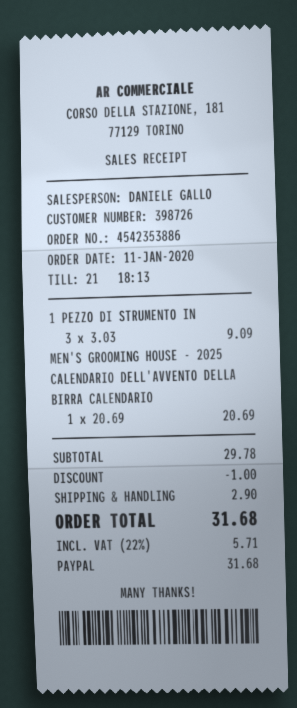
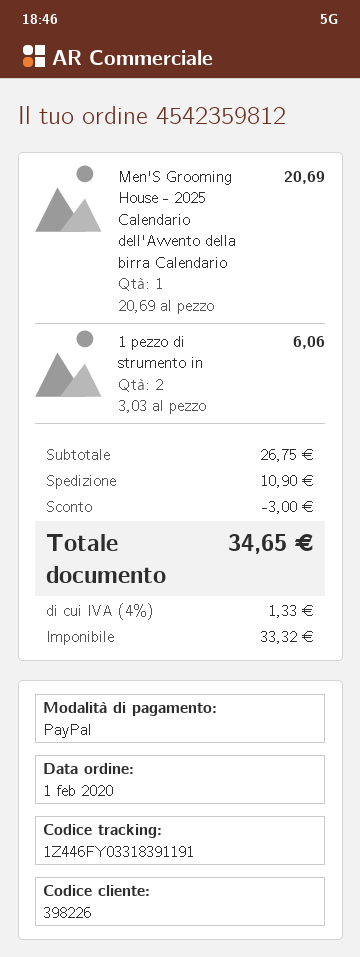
order number: 4542353886 -> 4542359812
order date: 2020-01-11 -> 2020-02-01
customer number: 398726 -> 398226
1 PEZZO DI STRUMENTO IN: 3 x 3.03 = 9.09 -> 2 x 3.03 = 6.06
subtotal: 29.78 -> 26.75
discount: 1.00 -> 3.00
shipping: 2.90 -> 10.90
tax: 22% = 5.71 -> 4% = 1.33
total: 31.68 -> 34.65

